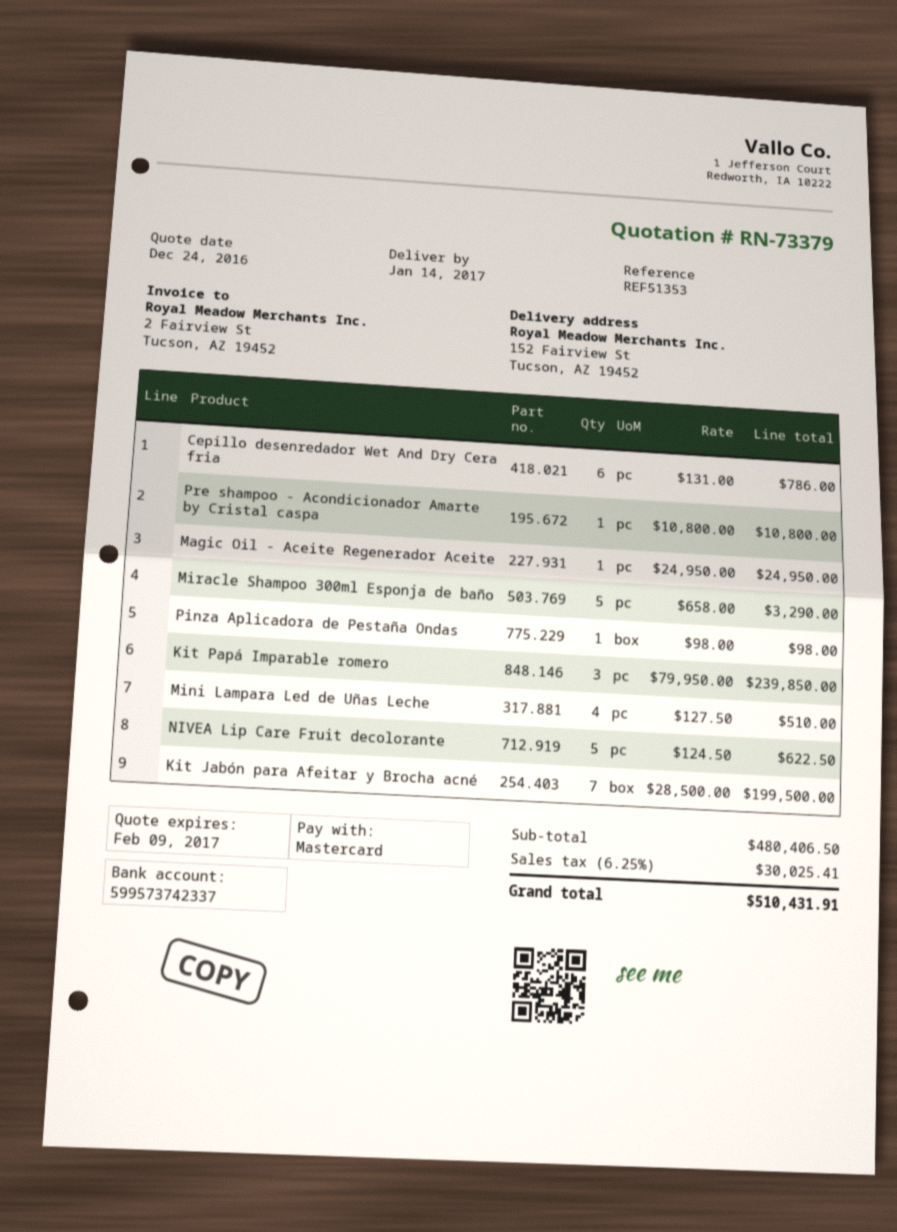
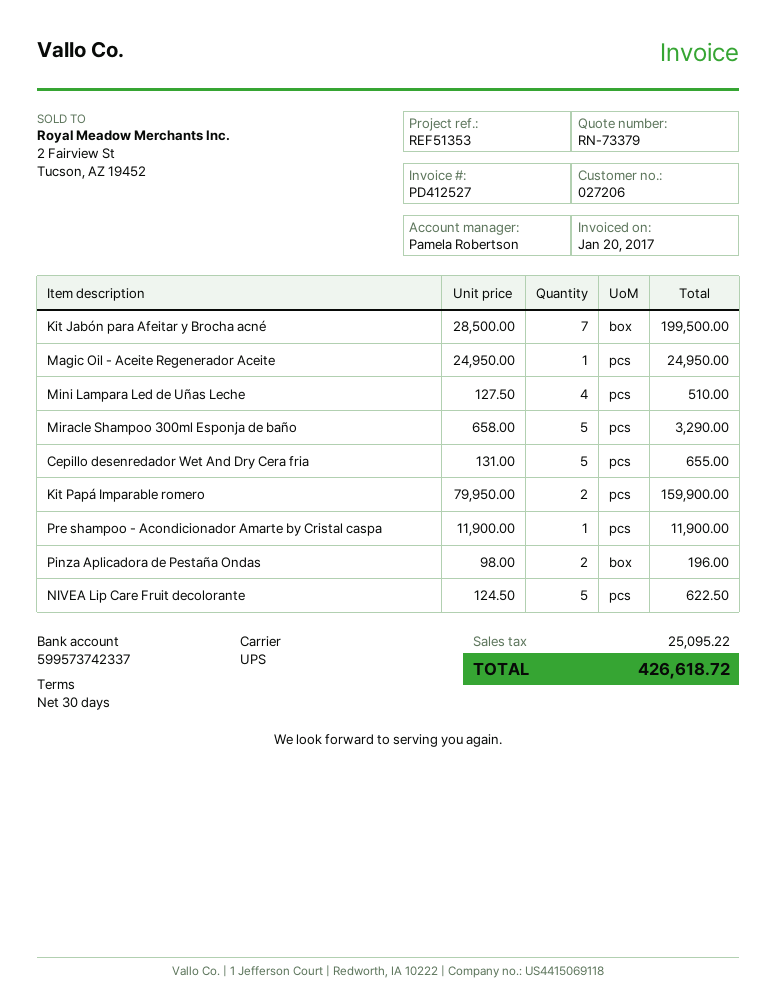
Cepillo desenredador Wet And Dry Cera fria: 6 x 131.00 = 786.00 -> 5 x 131.00 = 655.00
Pre shampoo - Acondicionador Amarte by Cristal caspa: 1 x 10800.00 = 10800.00 -> 1 x 11900.00 = 11900.00
Pinza Aplicadora de Pestaña Ondas: 1 x 98.00 = 98.00 -> 2 x 98.00 = 196.00
Kit Papá Imparable romero: 3 x 79950.00 = 239850.00 -> 2 x 79950.00 = 159900.00
tax: 30025.41 -> 25095.22
total: 510431.91 -> 426618.72

